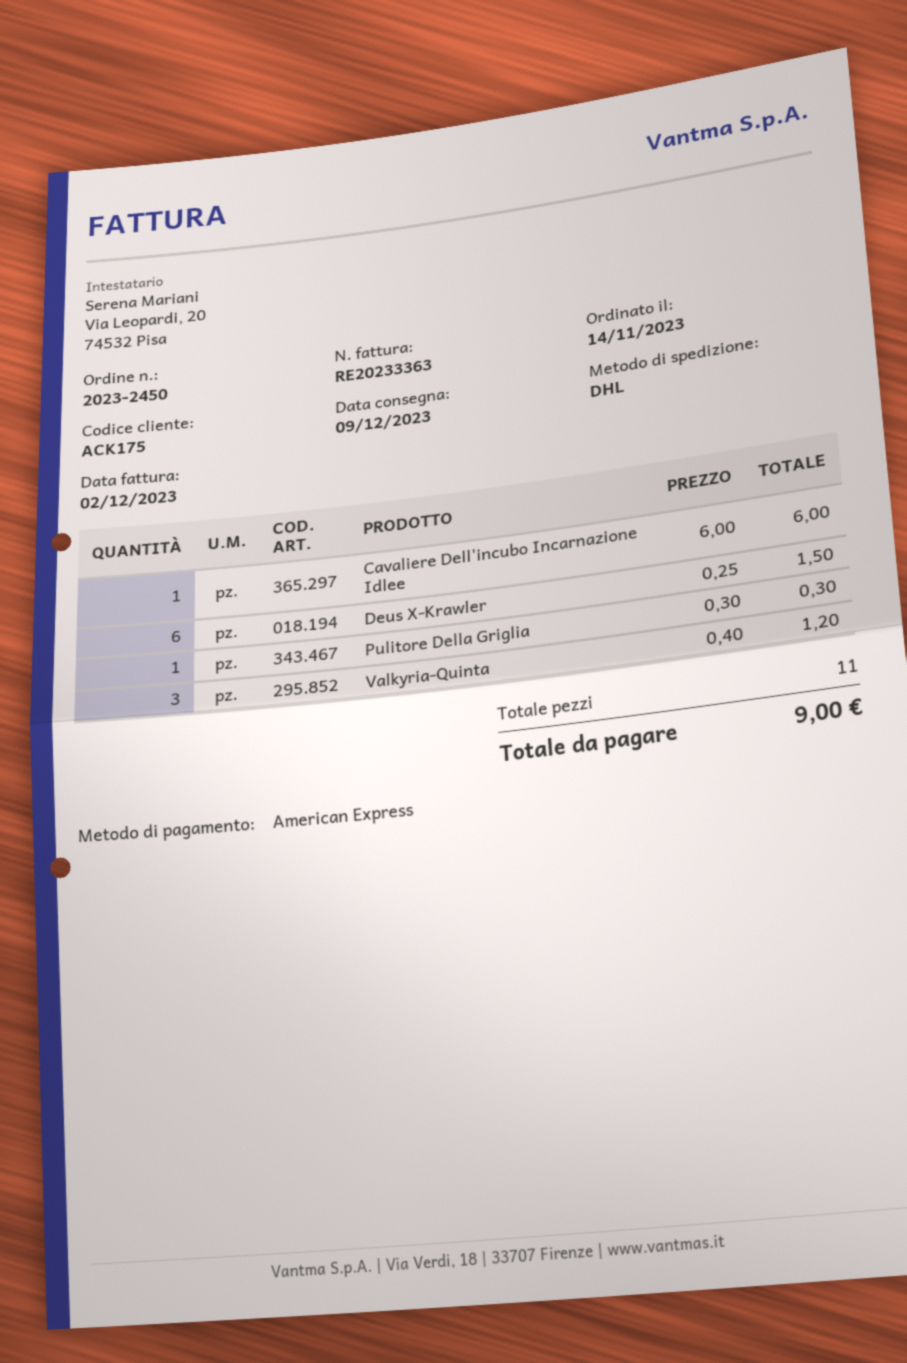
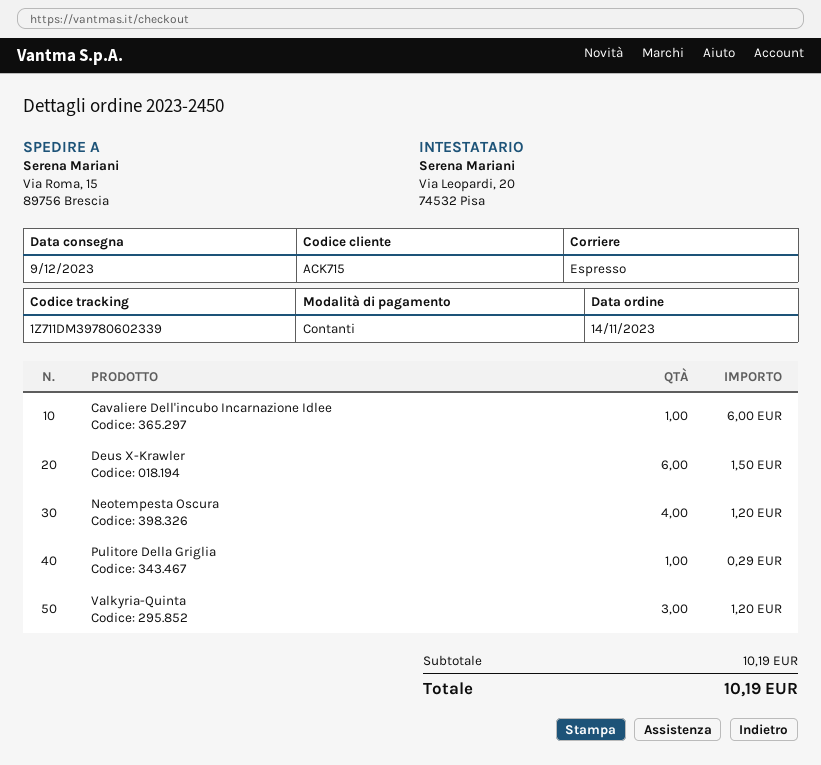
customer number: ACK175 -> ACK715
payment method: American Express -> cash
shipping method: DHL -> express
Pulitore Della Griglia: 1 for 0.30 -> 1 for 0.29
Neotempesta Oscura: none -> 4 for 1.20
total: 9.00 -> 10.19

